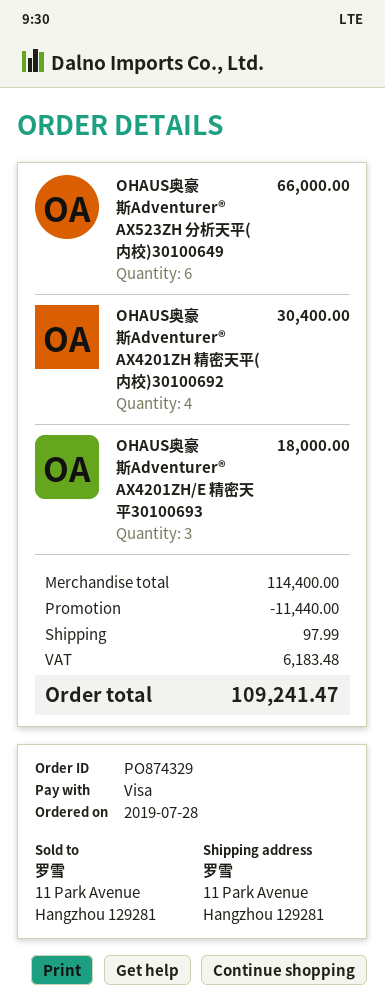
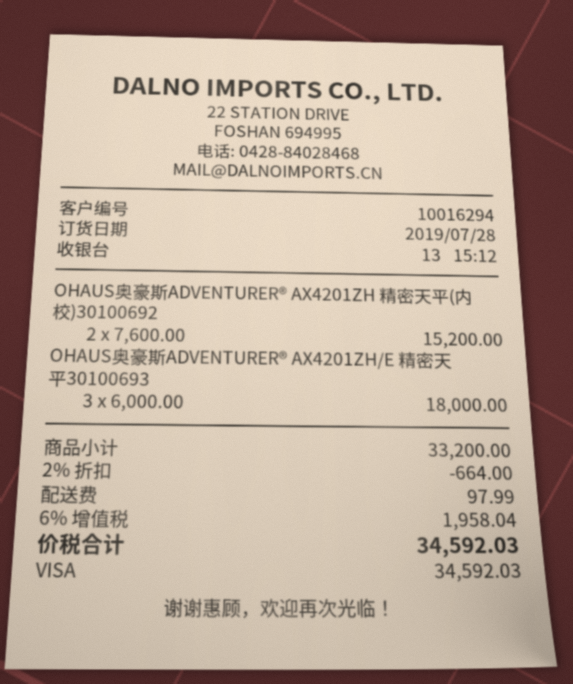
OHAUS奥豪斯Adventurer® AX523ZH 分析天平(内校)30100649: 6 for 66000.00 -> none
OHAUS奥豪斯Adventurer® AX4201ZH 精密天平(内校)30100692: 4 for 30400.00 -> 2 for 15200.00
subtotal: 114400.00 -> 33200.00
discount: 11440.00 -> 664.00
tax: 6183.48 -> 1958.04
total: 109241.47 -> 34592.03

